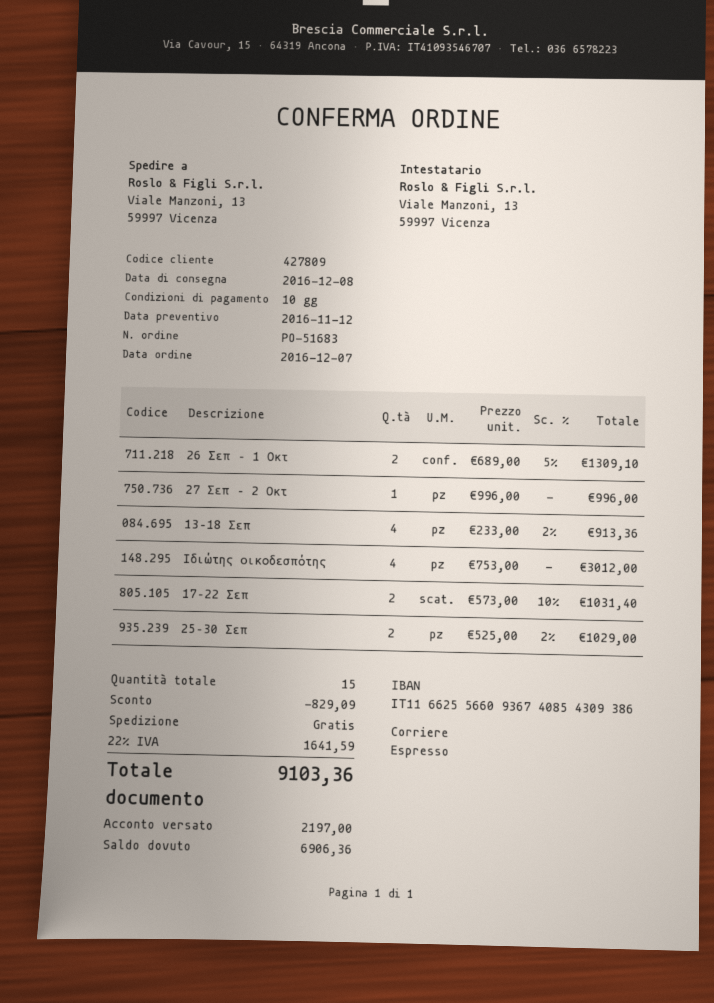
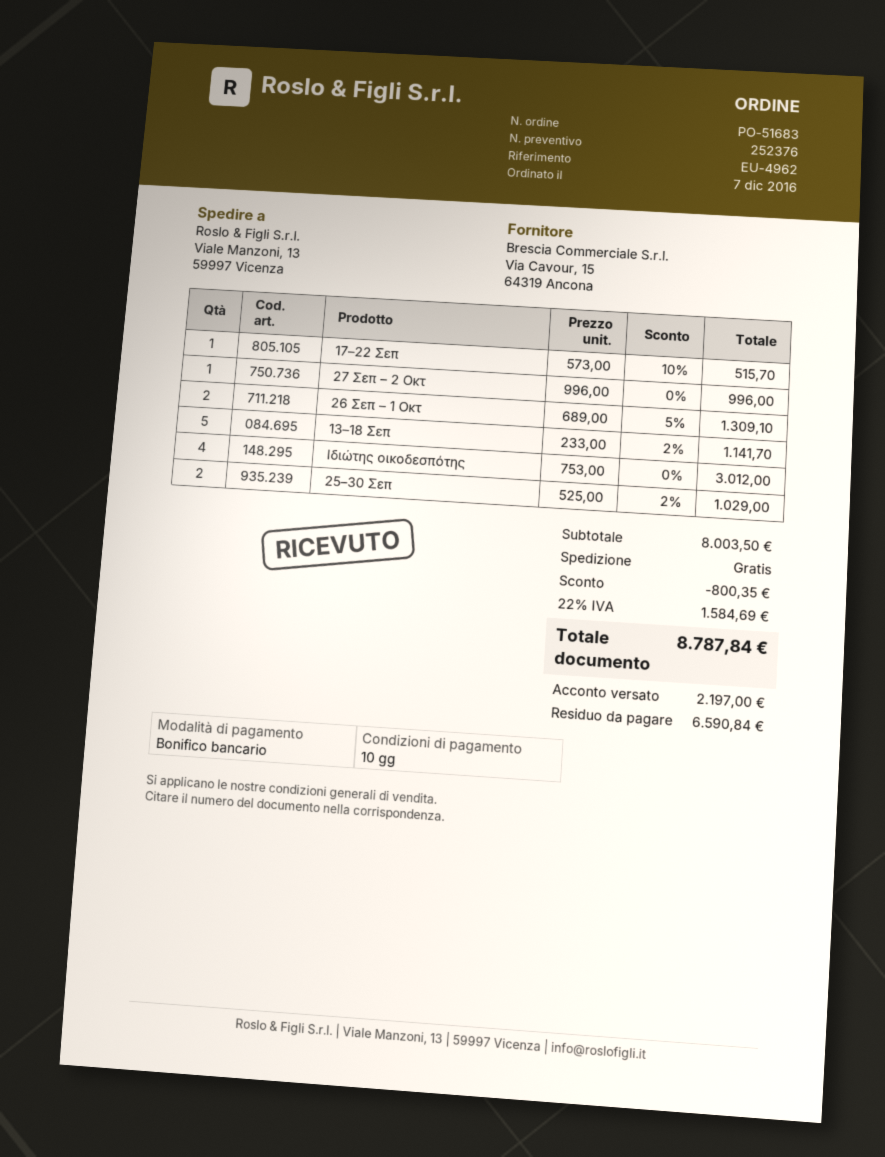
13–18 Σεπ: 4 x 233.00 - 2% = 913.36 -> 5 x 233.00 - 2% = 1141.70
17–22 Σεπ: 2 x 573.00 - 10% = 1031.40 -> 1 x 573.00 - 10% = 515.70
discount: 829.09 -> 800.35
tax: 22% = 1641.59 -> 22% = 1584.69
total: 9103.36 -> 8787.84
balance: 6906.36 -> 6590.84

